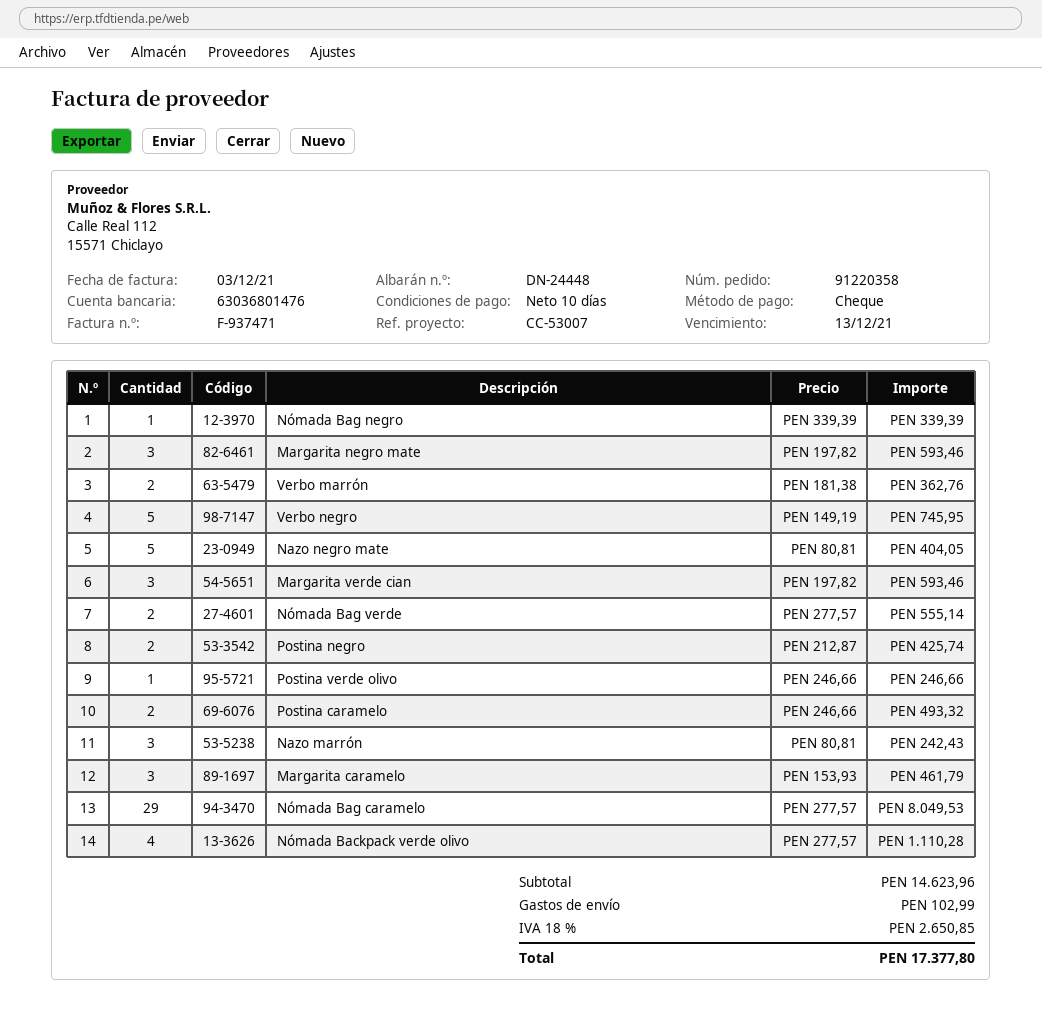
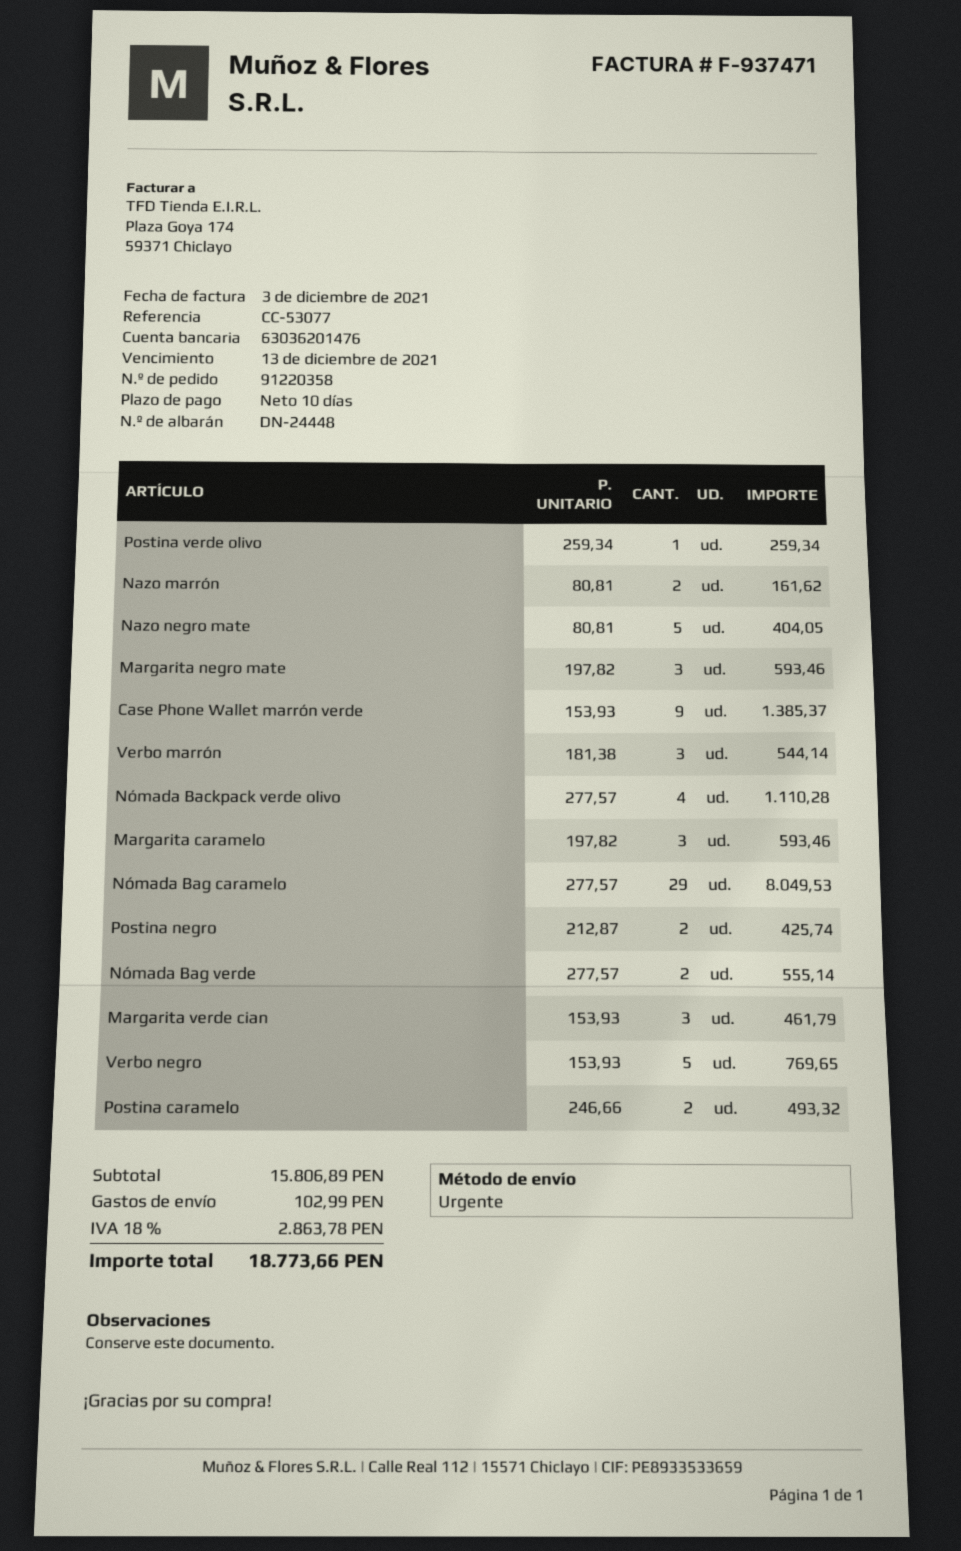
reference: CC-53007 -> CC-53077
bank account: 63036801476 -> 63036201476
Nómada Bag negro: 1 x 339.39 = 339.39 -> none
Verbo marrón: 2 x 181.38 = 362.76 -> 3 x 181.38 = 544.14
Verbo negro: 5 x 149.19 = 745.95 -> 5 x 153.93 = 769.65
Margarita verde cian: 3 x 197.82 = 593.46 -> 3 x 153.93 = 461.79
Postina verde olivo: 1 x 246.66 = 246.66 -> 1 x 259.34 = 259.34
Nazo marrón: 3 x 80.81 = 242.43 -> 2 x 80.81 = 161.62
Margarita caramelo: 3 x 153.93 = 461.79 -> 3 x 197.82 = 593.46
Case Phone Wallet marrón verde: none -> 9 x 153.93 = 1385.37
subtotal: 14623.96 -> 15806.89
tax: 18% = 2650.85 -> 18% = 2863.78
total: 17377.80 -> 18773.66

